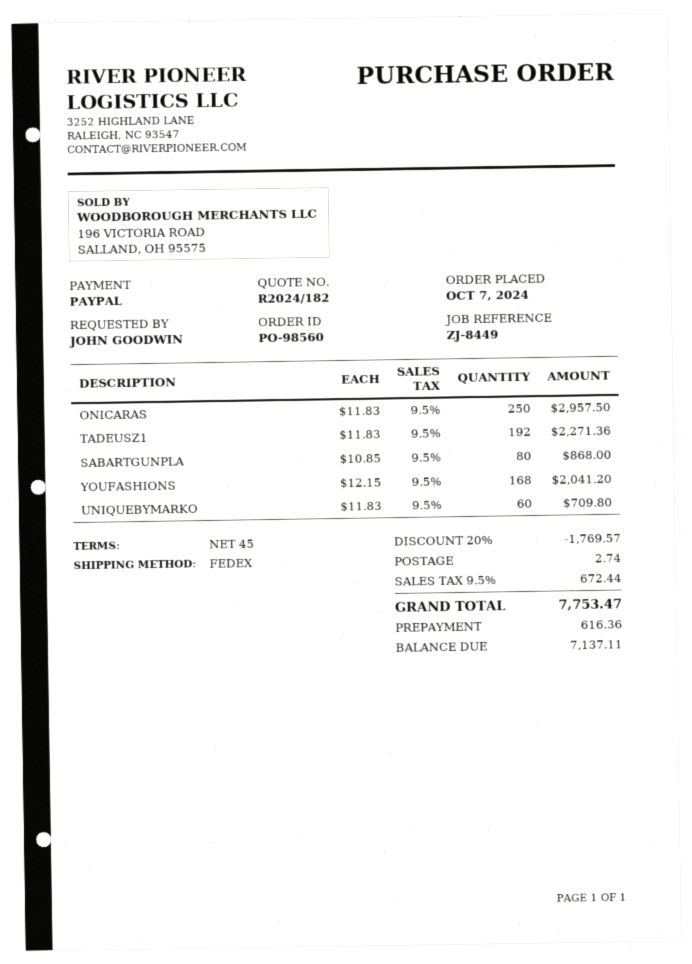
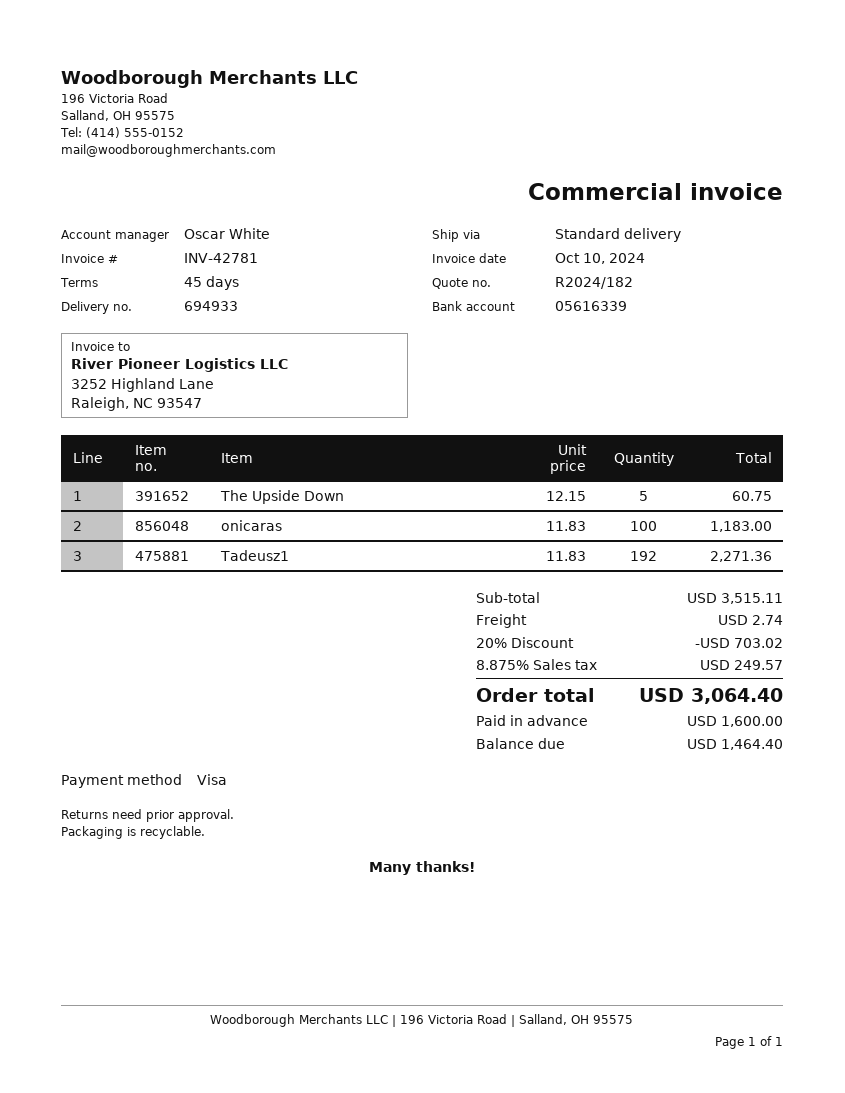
payment method: PayPal -> Visa
shipping method: FedEx -> standard
ONICARAS: 250 x 11.83 = 2957.50 -> 100 x 11.83 = 1183.00
SABARTGUNPLA: 80 x 10.85 = 868.00 -> none
YOUFASHIONS: 168 x 12.15 = 2041.20 -> none
UNIQUEBYMARKO: 60 x 11.83 = 709.80 -> none
The Upside Down: none -> 5 x 12.15 = 60.75
discount: 20% = 1769.57 -> 20% = 703.02
tax: 9.5% = 672.44 -> 8.875% = 249.57
total: 7753.47 -> 3064.40
deposit: 616.36 -> 1600.00
balance: 7137.11 -> 1464.40

